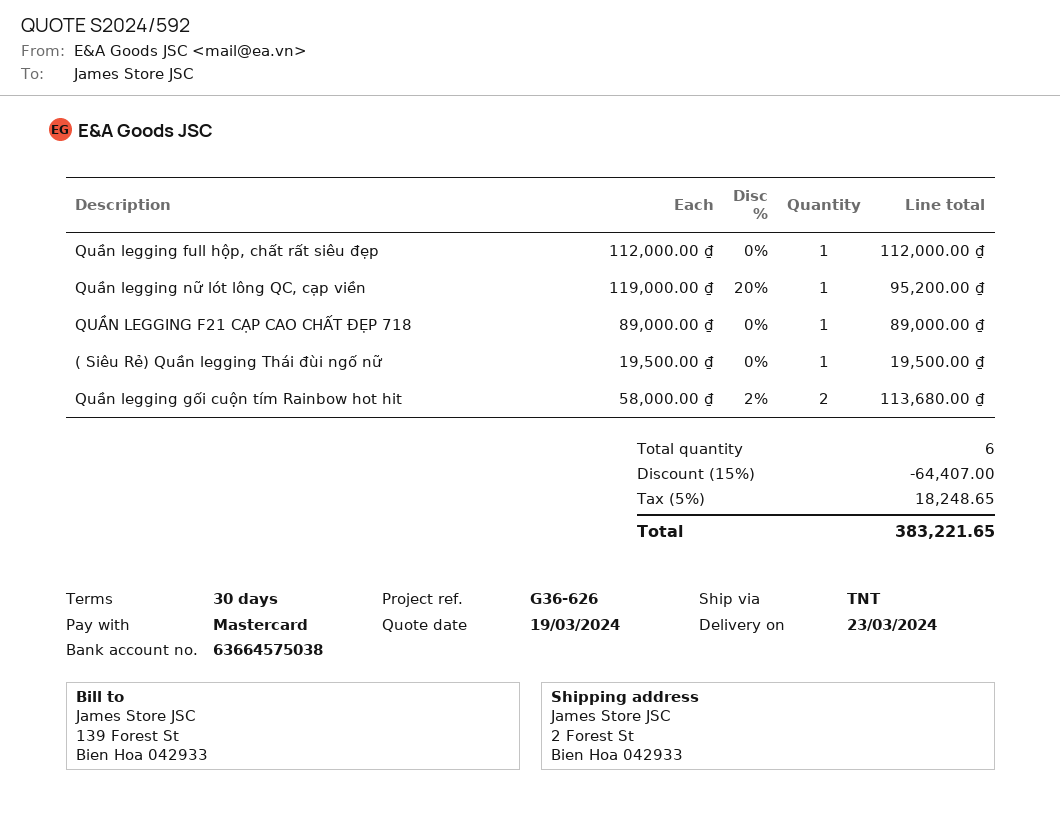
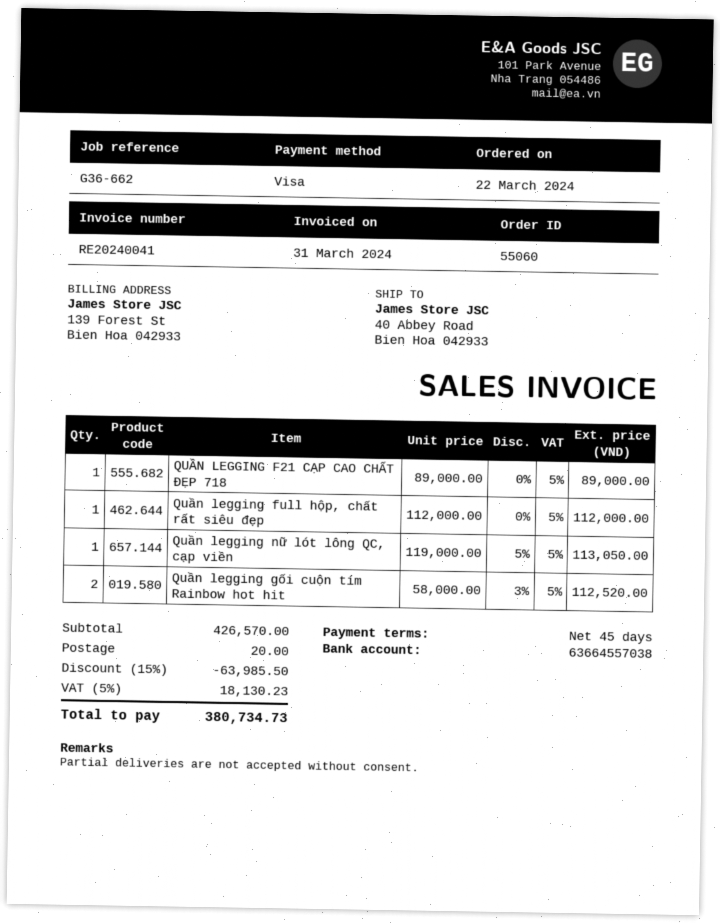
payment terms: 30 days -> 45 days
reference: G36-626 -> G36-662
payment method: Mastercard -> Visa
bank account: 63664575038 -> 63664557038
ship to: 2 Forest St, Bien Hoa 042933 -> 40 Abbey Road, Bien Hoa 042933
Quần legging nữ lót lông QC, cạp viền: 1 x 119000.00 - 20% = 95200.00 -> 1 x 119000.00 - 5% = 113050.00
( Siêu Rẻ) Quần legging Thái đùi ngố nữ: 1 x 19500.00 = 19500.00 -> none
Quần legging gối cuộn tím Rainbow hot hit: 2 x 58000.00 - 2% = 113680.00 -> 2 x 58000.00 - 3% = 112520.00
discount: 15% = 64407.00 -> 15% = 63985.50
shipping: none -> 20.00
tax: 5% = 18248.65 -> 5% = 18130.23
total: 383221.65 -> 380734.73

